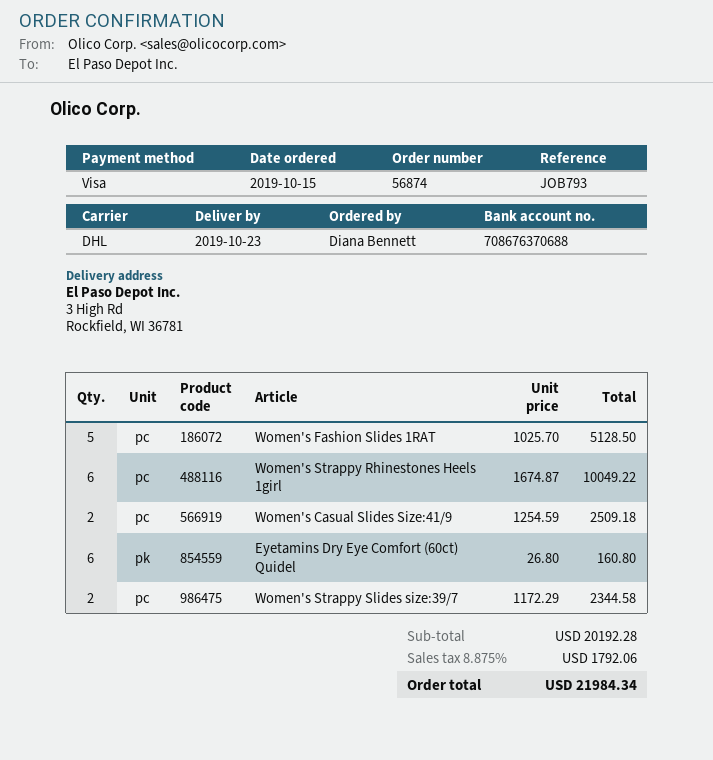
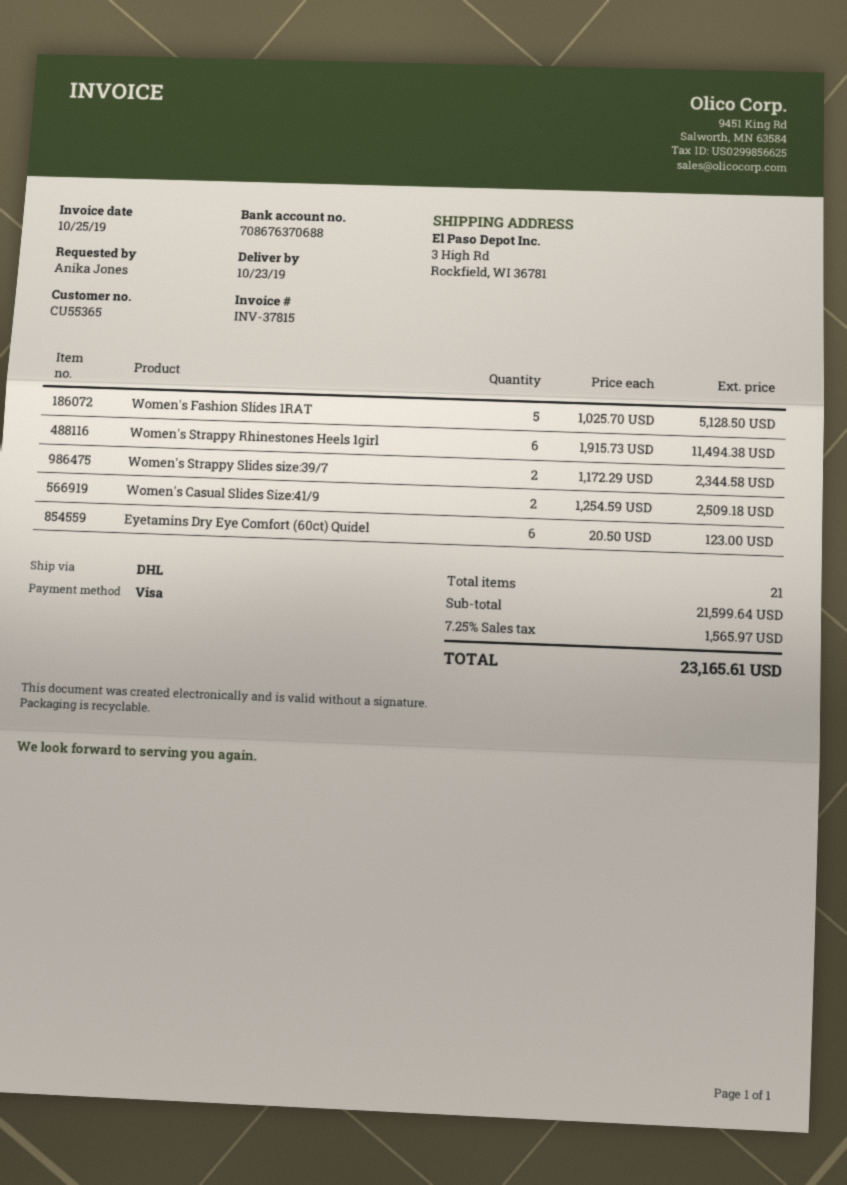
ordered by: Diana Bennett -> Anika Jones
Women's Strappy Rhinestones Heels 1girl: 6 x 1674.87 = 10049.22 -> 6 x 1915.73 = 11494.38
Eyetamins Dry Eye Comfort (60ct) Quidel: 6 x 26.80 = 160.80 -> 6 x 20.50 = 123.00
subtotal: 20192.28 -> 21599.64
tax: 8.875% = 1792.06 -> 7.25% = 1565.97
total: 21984.34 -> 23165.61

